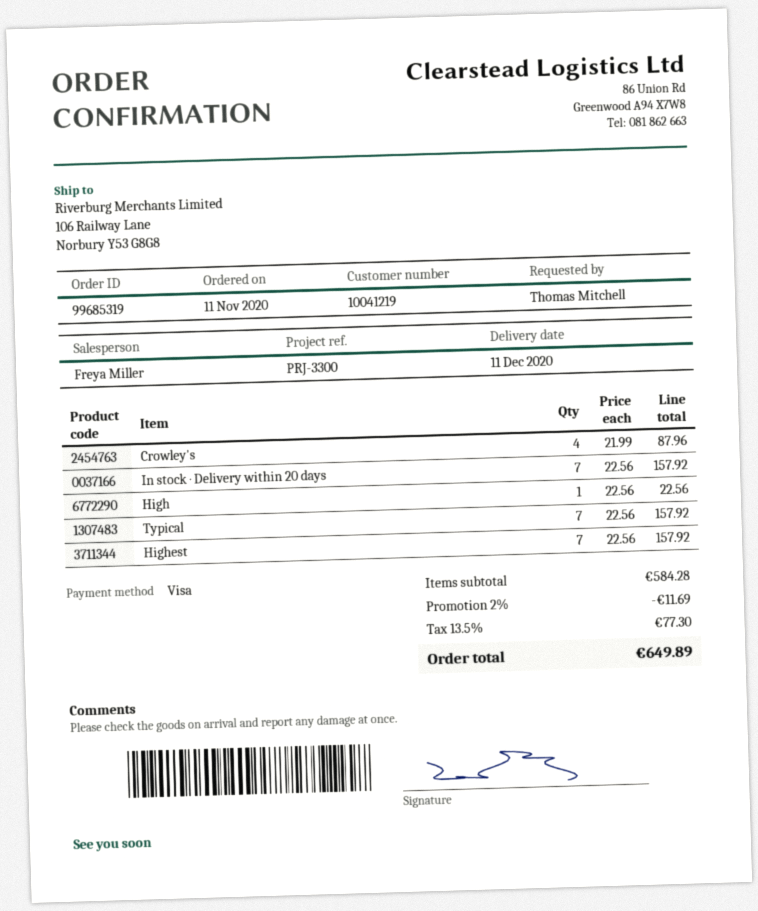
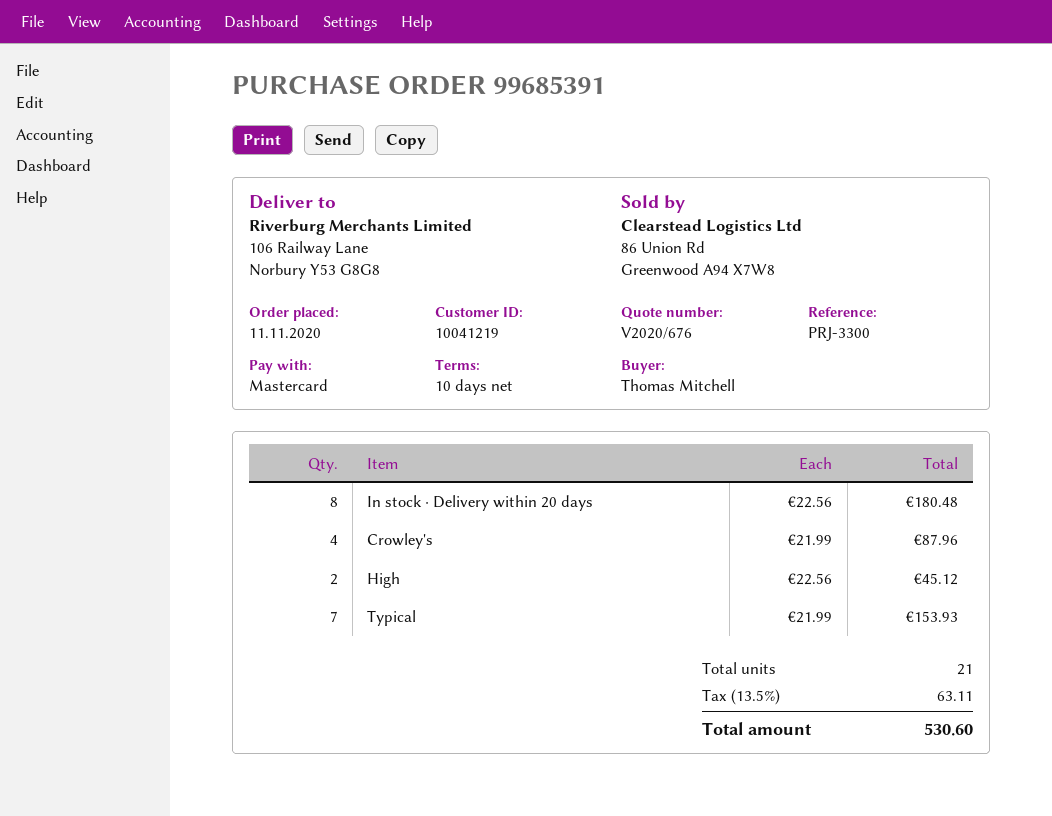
order number: 99685319 -> 99685391
payment method: Visa -> Mastercard
In stock · Delivery within 20 days: 7 x 22.56 = 157.92 -> 8 x 22.56 = 180.48
High: 1 x 22.56 = 22.56 -> 2 x 22.56 = 45.12
Typical: 7 x 22.56 = 157.92 -> 7 x 21.99 = 153.93
Highest: 7 x 22.56 = 157.92 -> none
discount: 2% = 11.69 -> none
tax: 13.5% = 77.30 -> 13.5% = 63.11
total: 649.89 -> 530.60

